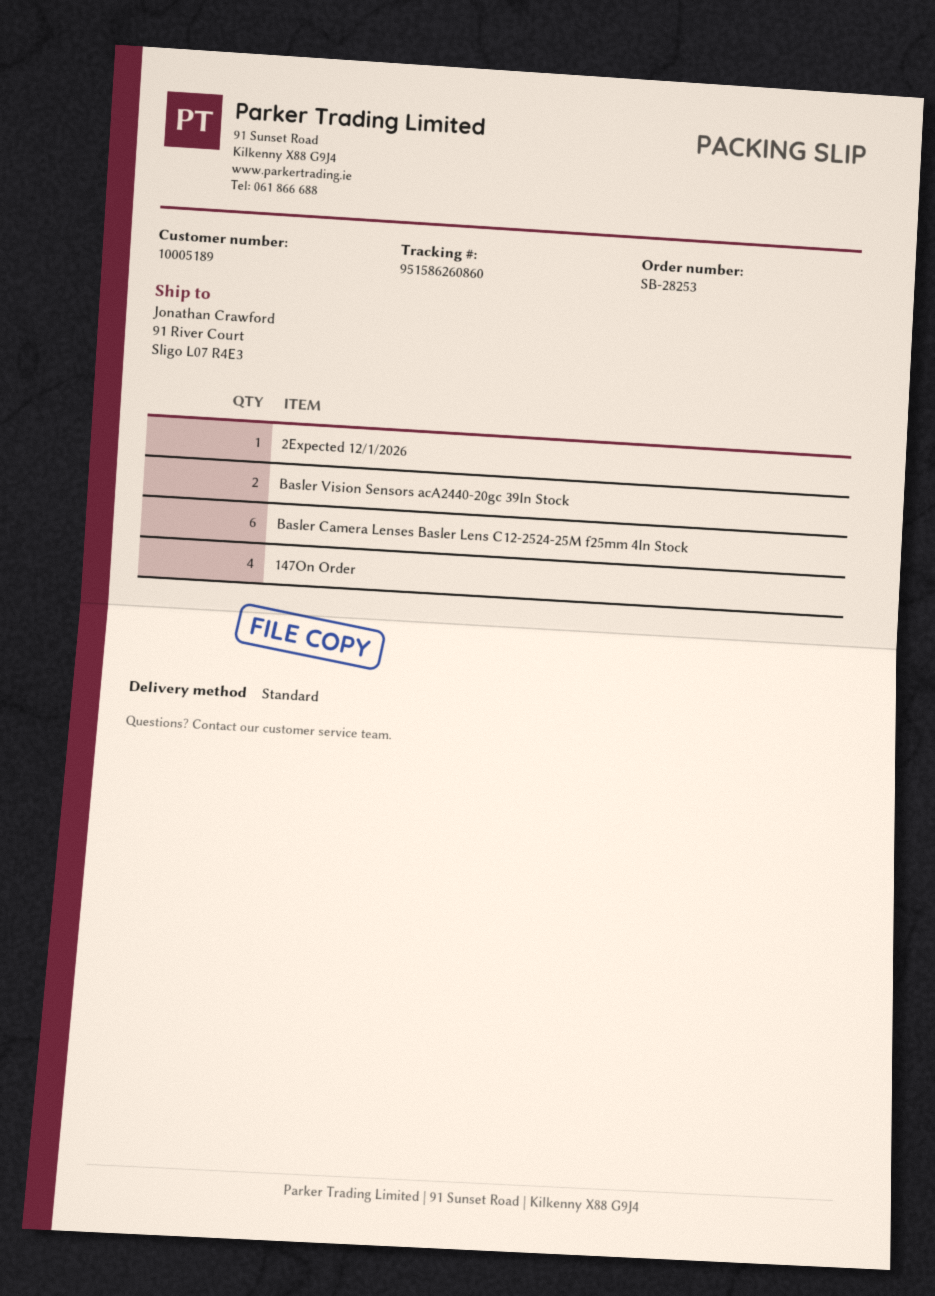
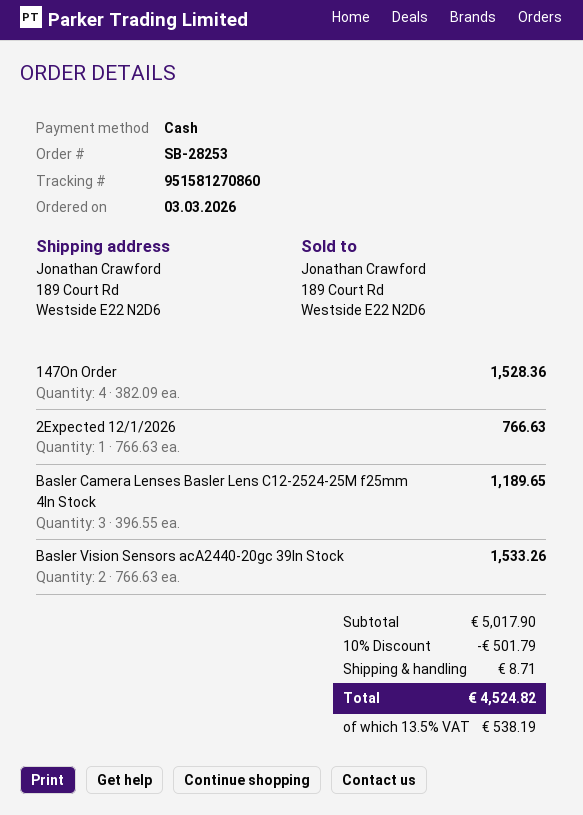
tracking number: 951586260860 -> 951581270860
ship to: 91 River Court, Sligo L07 R4E3 -> 189 Court Rd, Westside E22 N2D6
Basler Camera Lenses Basler Lens C12-2524-25M f25mm 4In Stock: 6 -> 3

